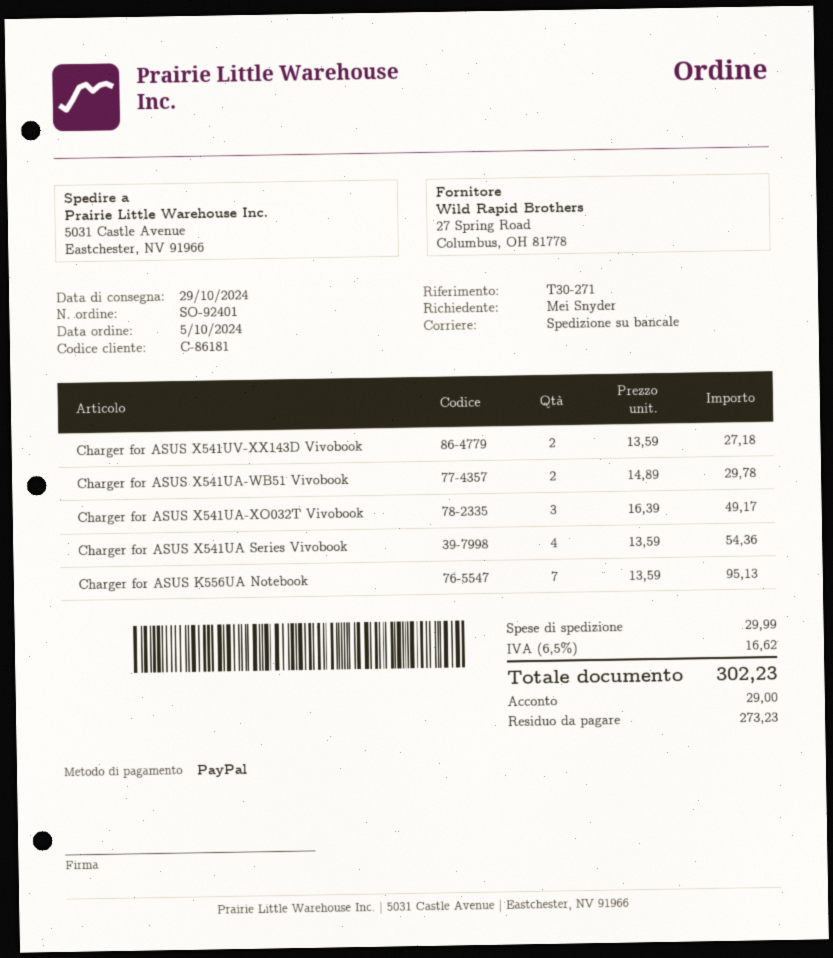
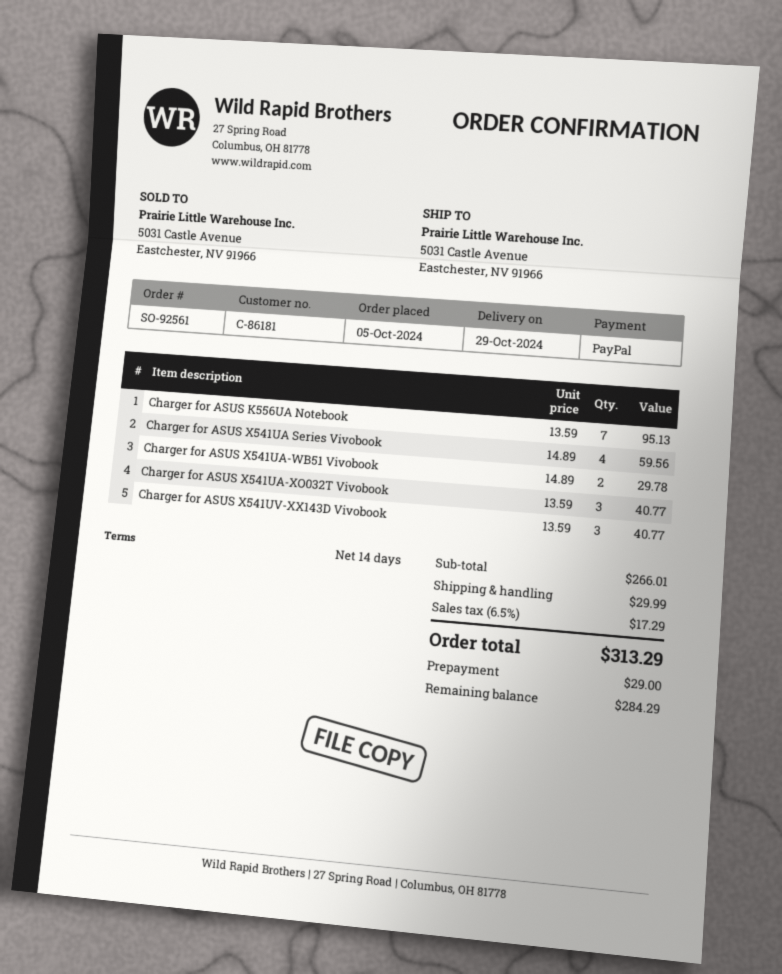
order number: SO-92401 -> SO-92561
Charger for ASUS X541UV-XX143D Vivobook: 2 x 13.59 = 27.18 -> 3 x 13.59 = 40.77
Charger for ASUS X541UA-XO032T Vivobook: 3 x 16.39 = 49.17 -> 3 x 13.59 = 40.77
Charger for ASUS X541UA Series Vivobook: 4 x 13.59 = 54.36 -> 4 x 14.89 = 59.56
tax: 6.5% = 16.62 -> 6.5% = 17.29
total: 302.23 -> 313.29
balance: 273.23 -> 284.29

